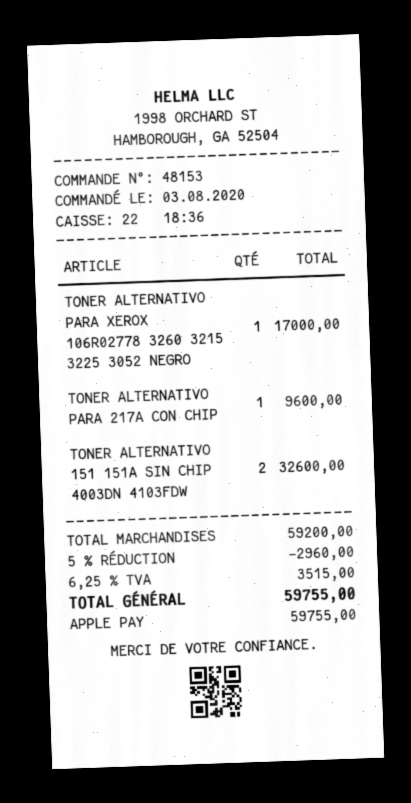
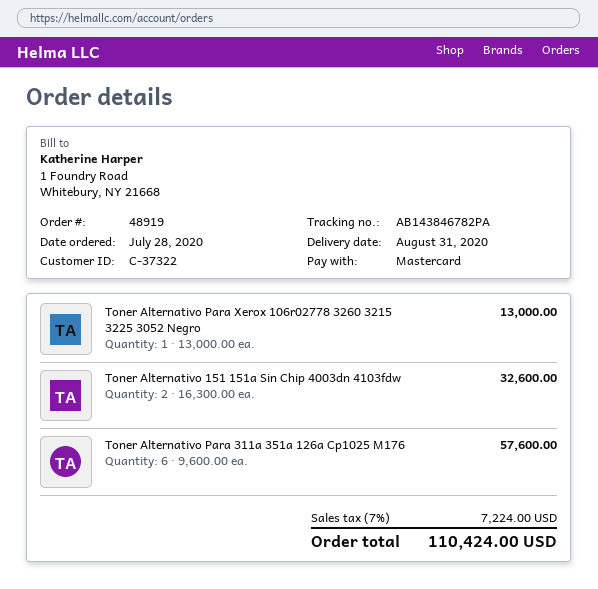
order number: 48153 -> 48919
order date: 2020-08-03 -> 2020-07-28
payment method: Apple Pay -> Mastercard
TONER ALTERNATIVO PARA XEROX 106R02778 3260 3215 3225 3052 NEGRO: 1 for 17000.00 -> 1 for 13000.00
TONER ALTERNATIVO PARA 217A CON CHIP: 1 for 9600.00 -> none
Toner Alternativo Para 311a 351a 126a Cp1025 M176: none -> 6 for 57600.00
discount: 5% = 2960.00 -> none
tax: 6.25% = 3515.00 -> 7% = 7224.00
total: 59755.00 -> 110424.00

